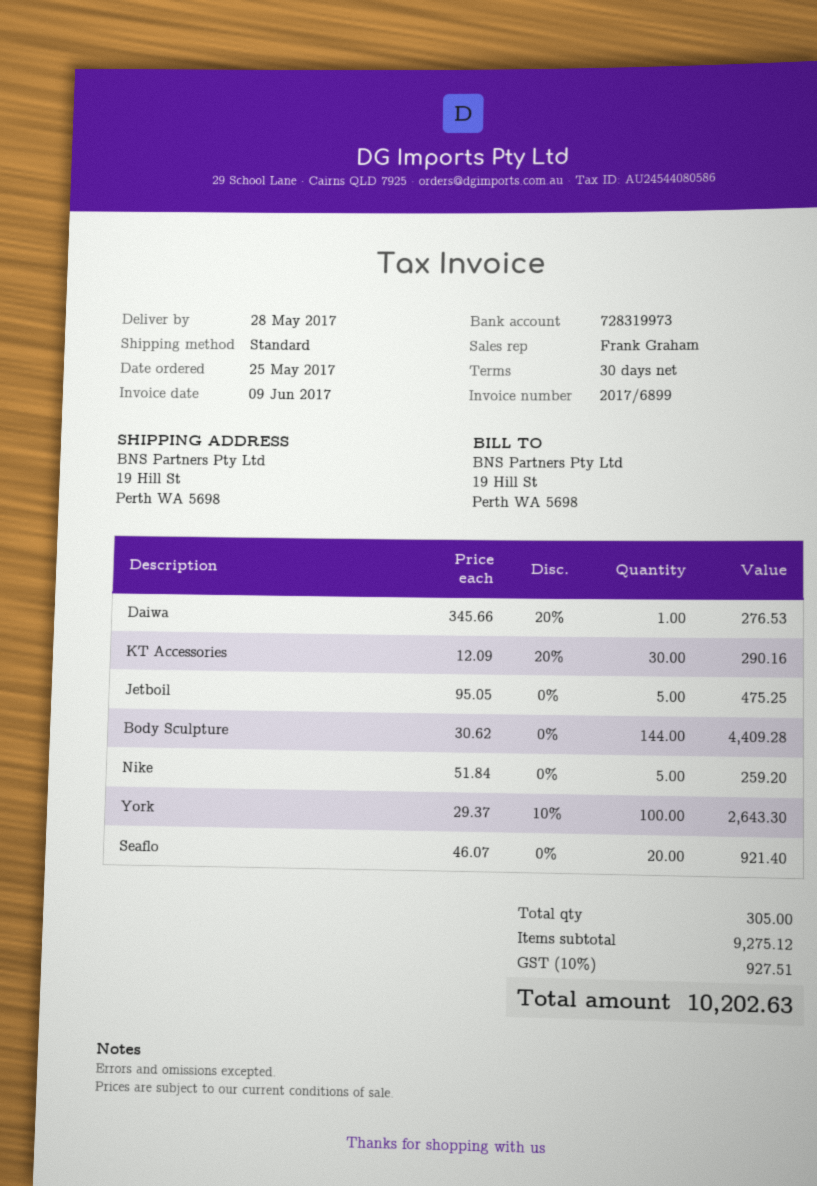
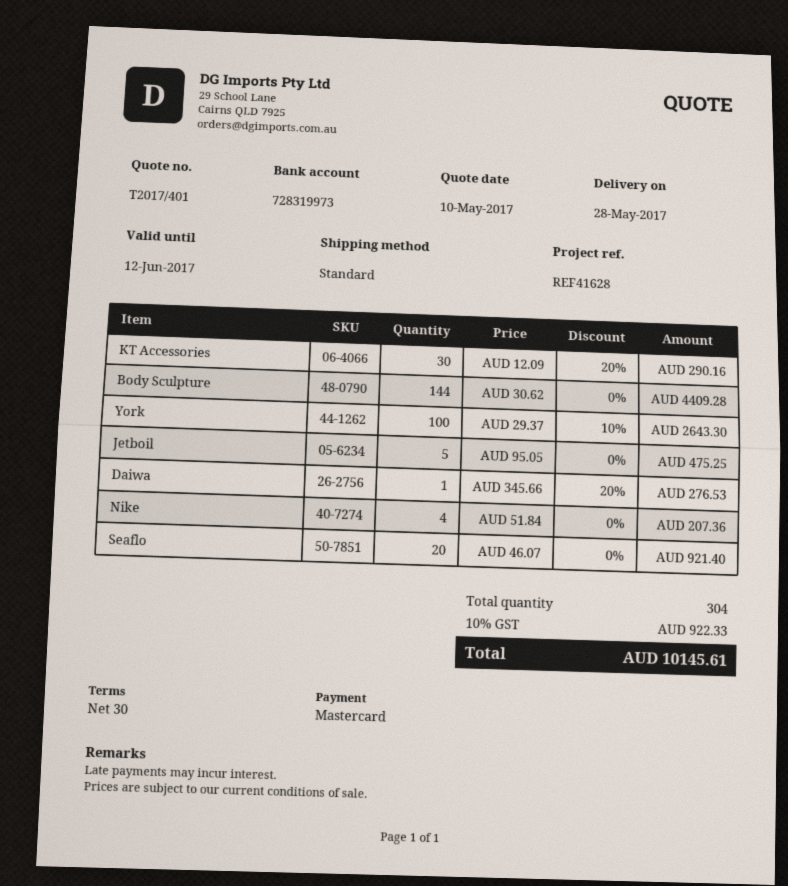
Nike: 5 x 51.84 = 259.20 -> 4 x 51.84 = 207.36
total quantity: 305 -> 304
tax: 10% = 927.51 -> 10% = 922.33
total: 10202.63 -> 10145.61

